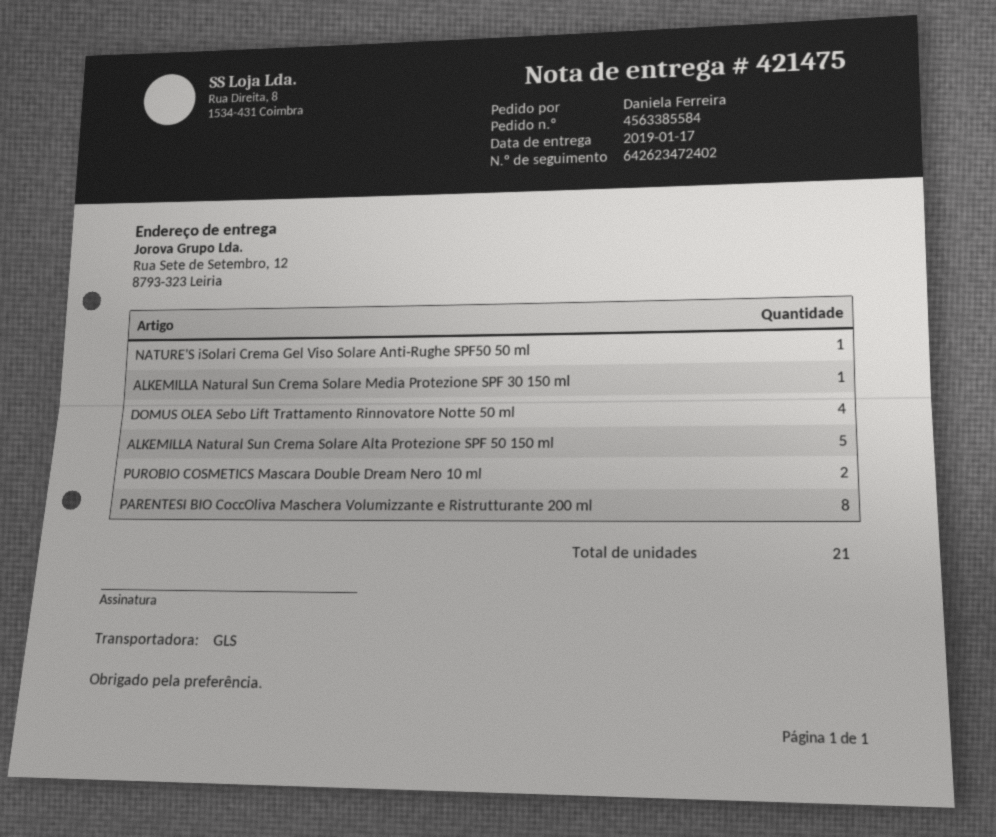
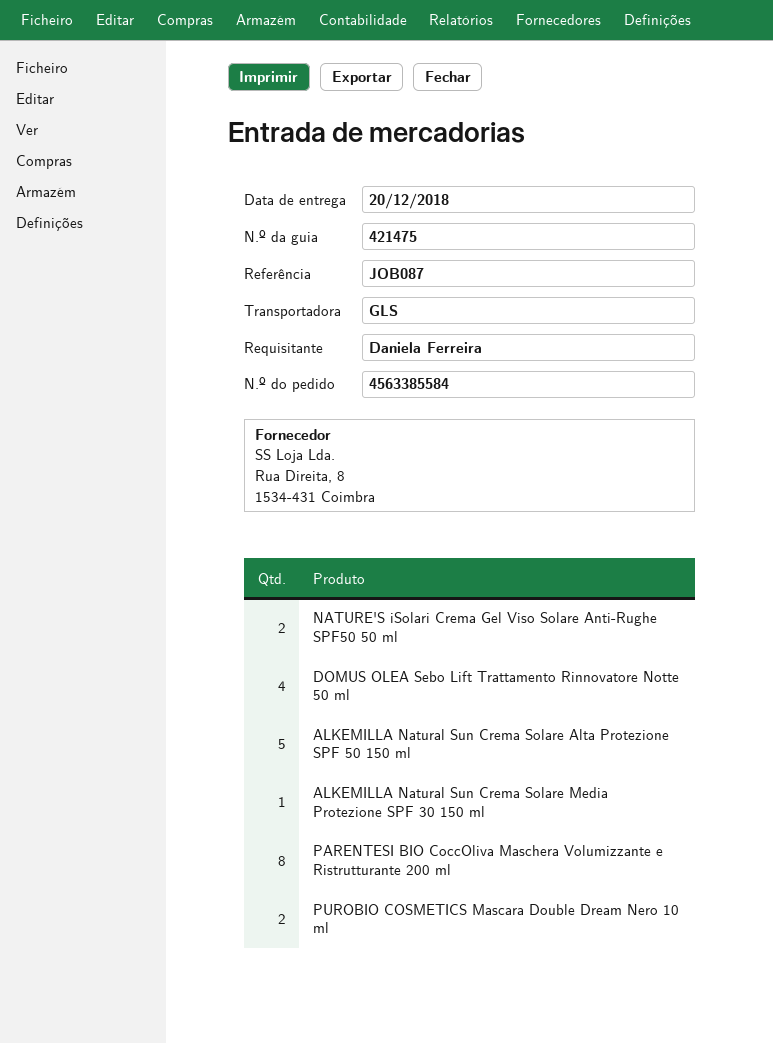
delivery date: 2019-01-17 -> 2018-12-20
NATURE'S iSolari Crema Gel Viso Solare Anti-Rughe SPF50 50 ml: 1 -> 2

